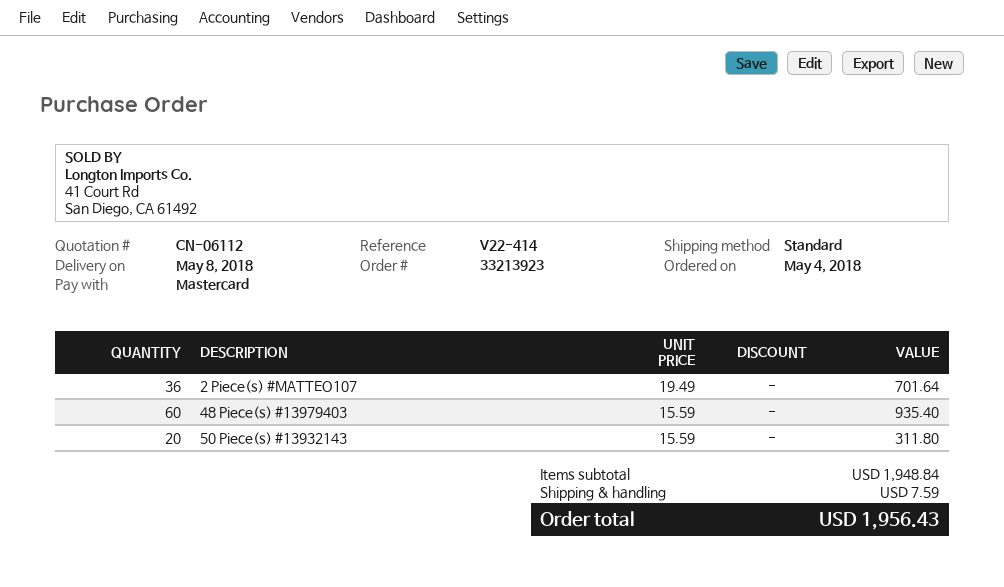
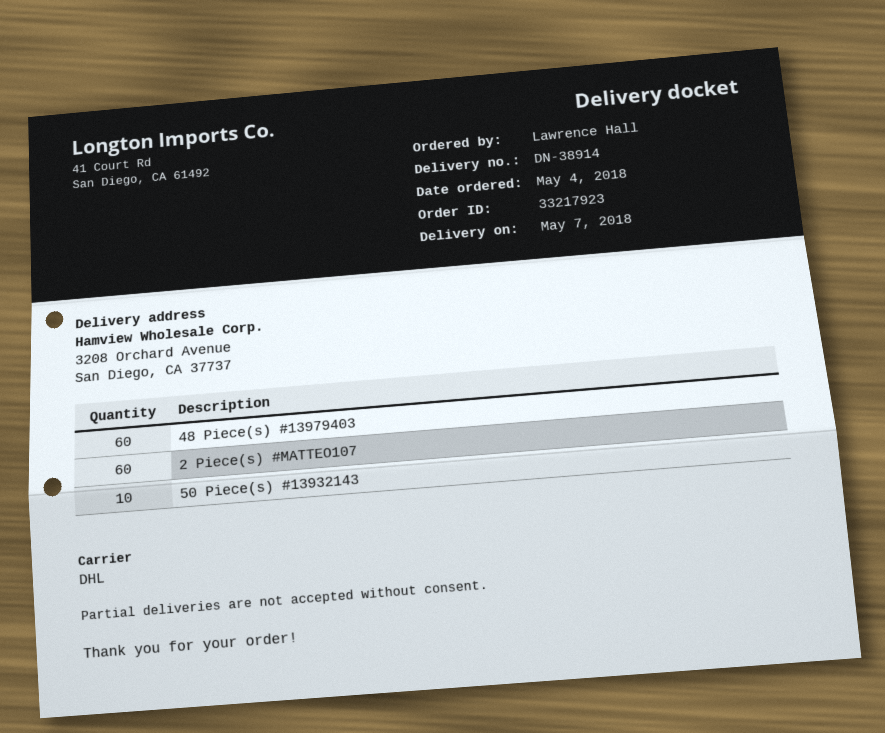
order number: 33213923 -> 33217923
delivery date: 2018-05-08 -> 2018-05-07
shipping method: standard -> DHL
2 Piece(s) #MATTEO107: 36 -> 60
50 Piece(s) #13932143: 20 -> 10

